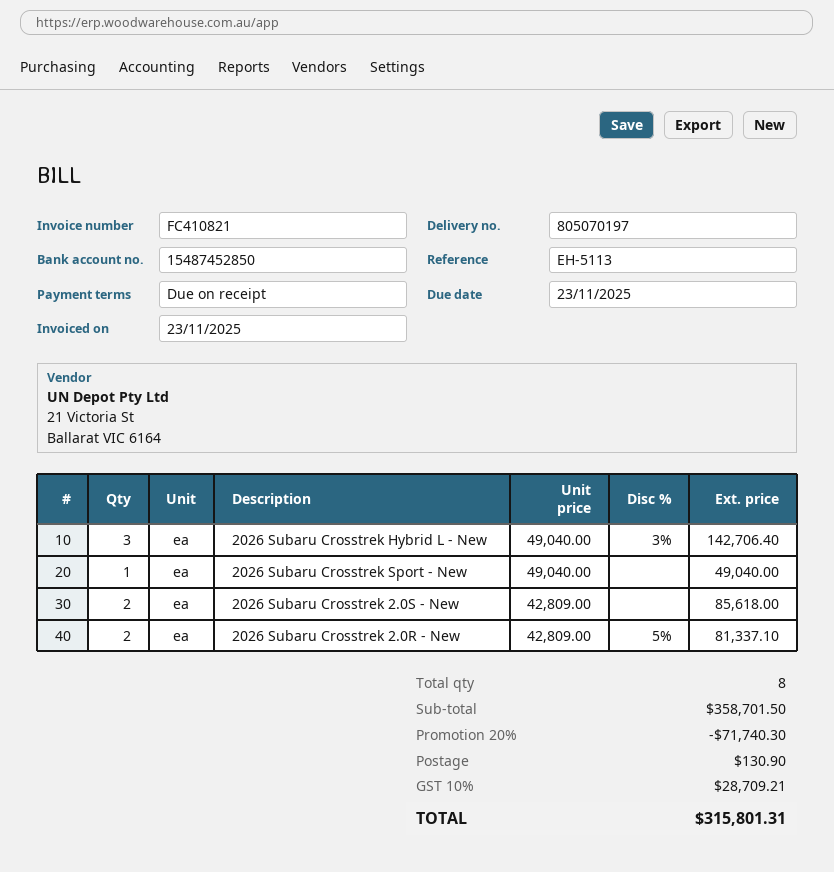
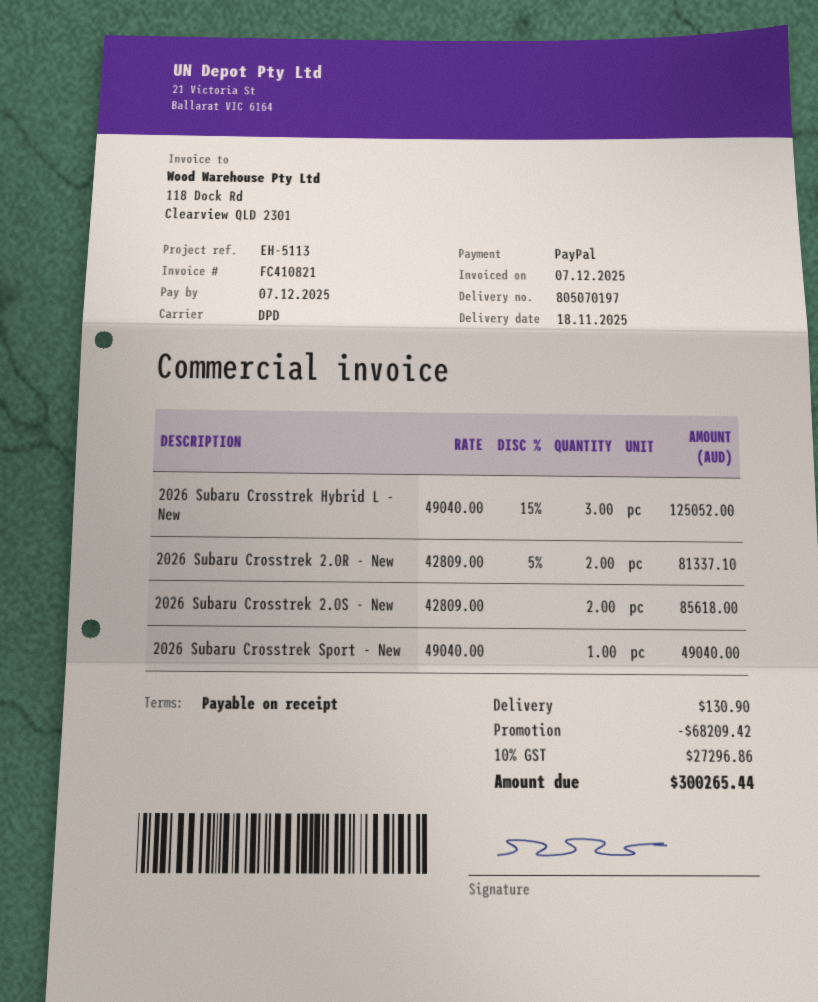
invoice date: 2025-11-23 -> 2025-12-07
due date: 2025-11-23 -> 2025-12-07
2026 Subaru Crosstrek Hybrid L - New: 3 x 49040.00 - 3% = 142706.40 -> 3 x 49040.00 - 15% = 125052.00
discount: 71740.30 -> 68209.42
tax: 10% = 28709.21 -> 10% = 27296.86
total: 315801.31 -> 300265.44

